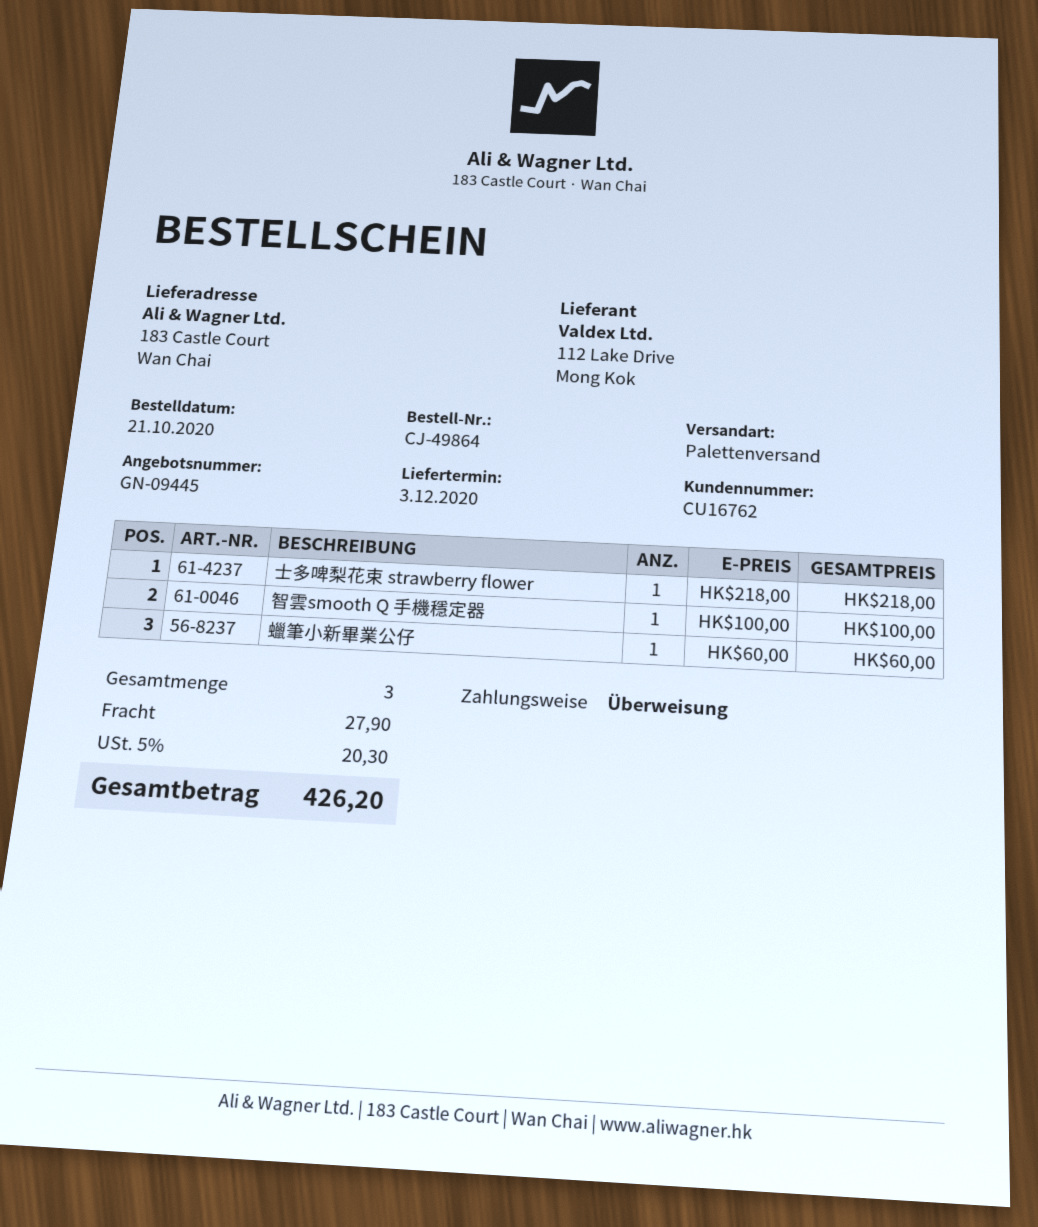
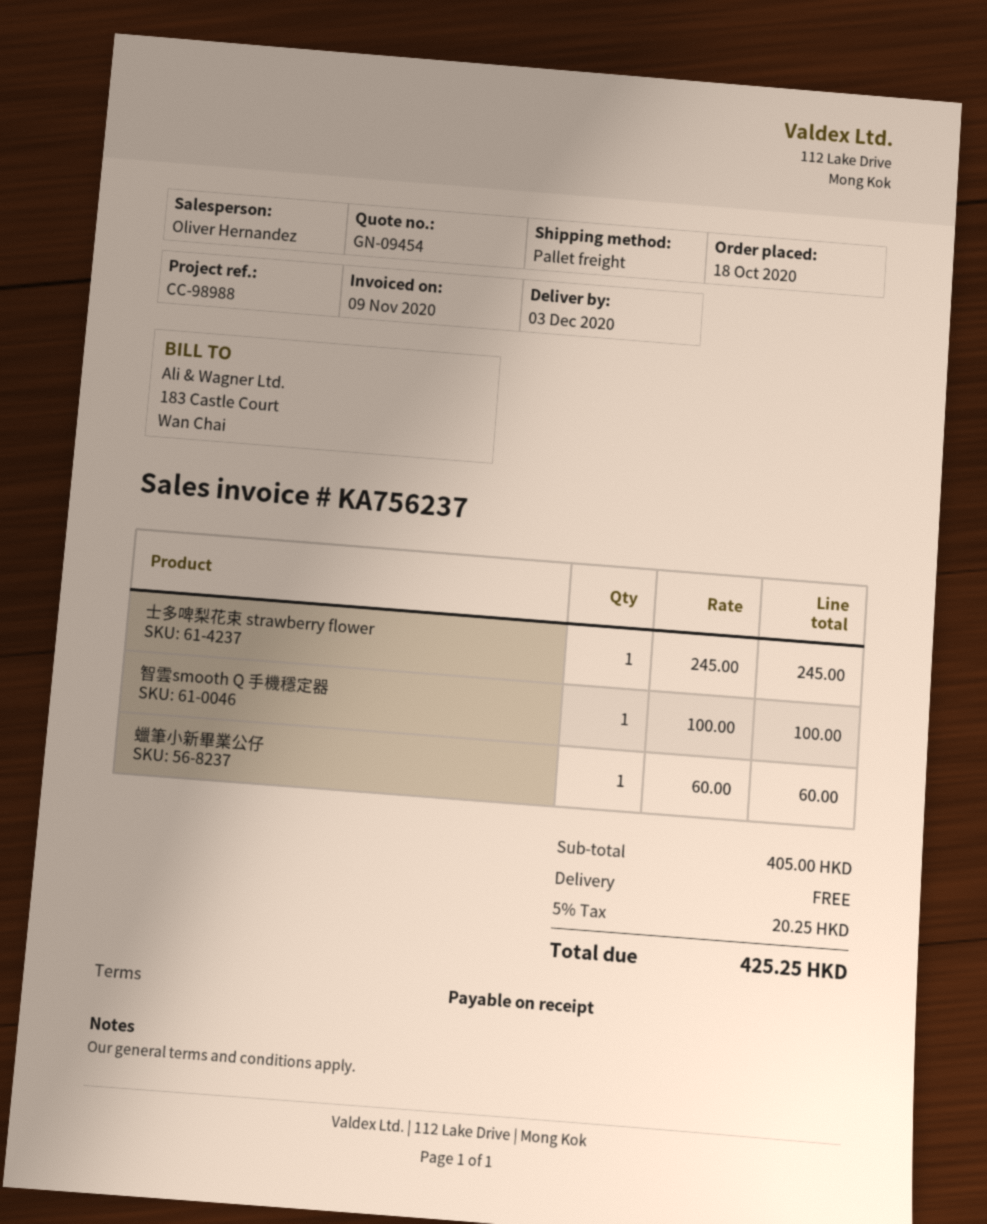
quote number: GN-09445 -> GN-09454
order date: 2020-10-21 -> 2020-10-18
士多啤梨花束 strawberry flower: 1 x 218.00 = 218.00 -> 1 x 245.00 = 245.00
shipping: 27.90 -> 0.00
tax: 5% = 20.30 -> 5% = 20.25
total: 426.20 -> 425.25

